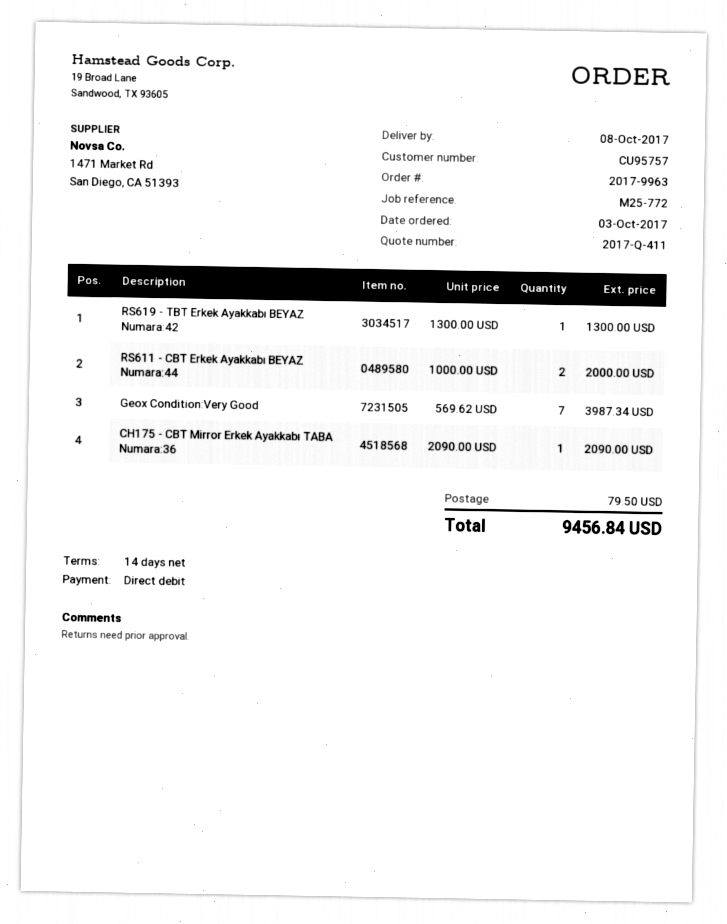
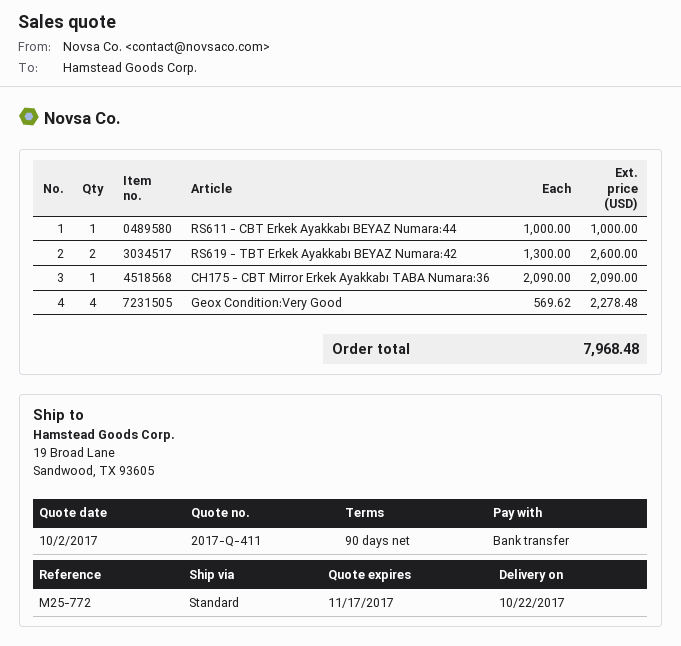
delivery date: 2017-10-08 -> 2017-10-22
payment terms: 14 days -> 90 days
payment method: direct debit -> bank transfer
RS619 - TBT Erkek Ayakkabı BEYAZ Numara:42: 1 x 1300.00 = 1300.00 -> 2 x 1300.00 = 2600.00
RS611 - CBT Erkek Ayakkabı BEYAZ Numara:44: 2 x 1000.00 = 2000.00 -> 1 x 1000.00 = 1000.00
Geox Condition:Very Good: 7 x 569.62 = 3987.34 -> 4 x 569.62 = 2278.48
shipping: 79.50 -> none
total: 9456.84 -> 7968.48

